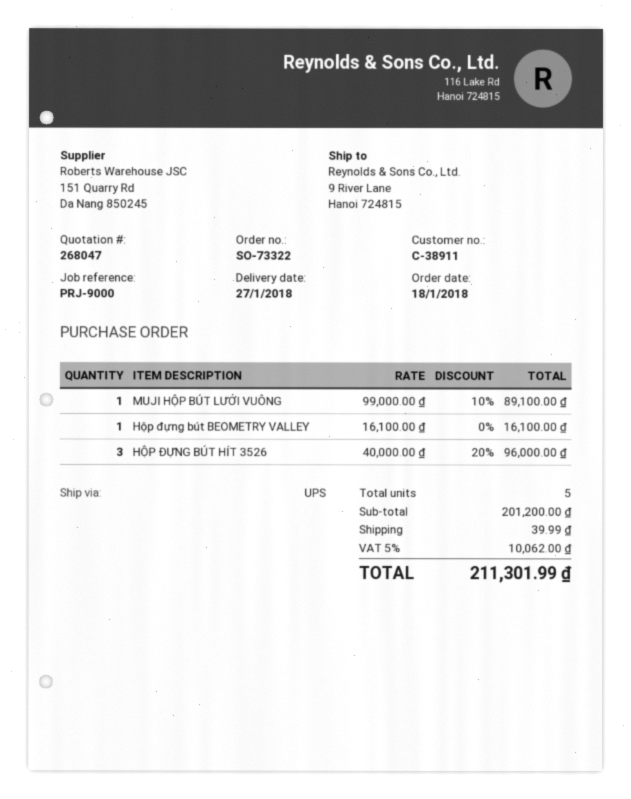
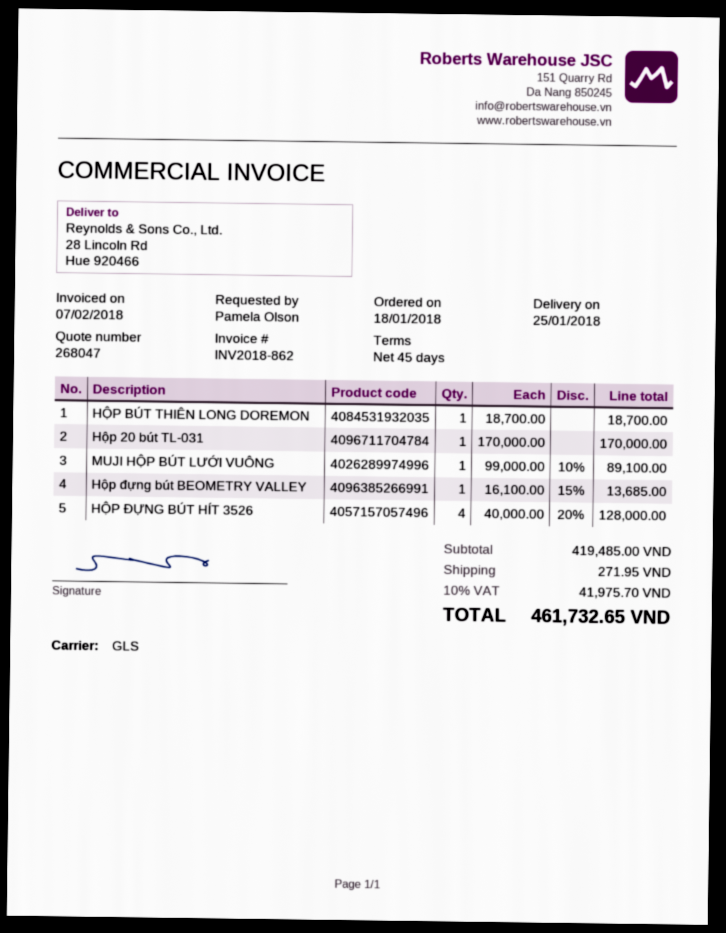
delivery date: 2018-01-27 -> 2018-01-25
shipping method: UPS -> GLS
ship to: 9 River Lane, Hanoi 724815 -> 28 Lincoln Rd, Hue 920466
Hộp đựng bút BEOMETRY VALLEY: 1 x 16100.00 = 16100.00 -> 1 x 16100.00 - 15% = 13685.00
HỘP ĐỰNG BÚT HÍT 3526: 3 x 40000.00 - 20% = 96000.00 -> 4 x 40000.00 - 20% = 128000.00
HỘP BÚT THIÊN LONG DOREMON: none -> 1 x 18700.00 = 18700.00
Hộp 20 bút TL-031: none -> 1 x 170000.00 = 170000.00
subtotal: 201200.00 -> 419485.00
shipping: 39.99 -> 271.95
tax: 5% = 10062.00 -> 10% = 41975.70
total: 211301.99 -> 461732.65

